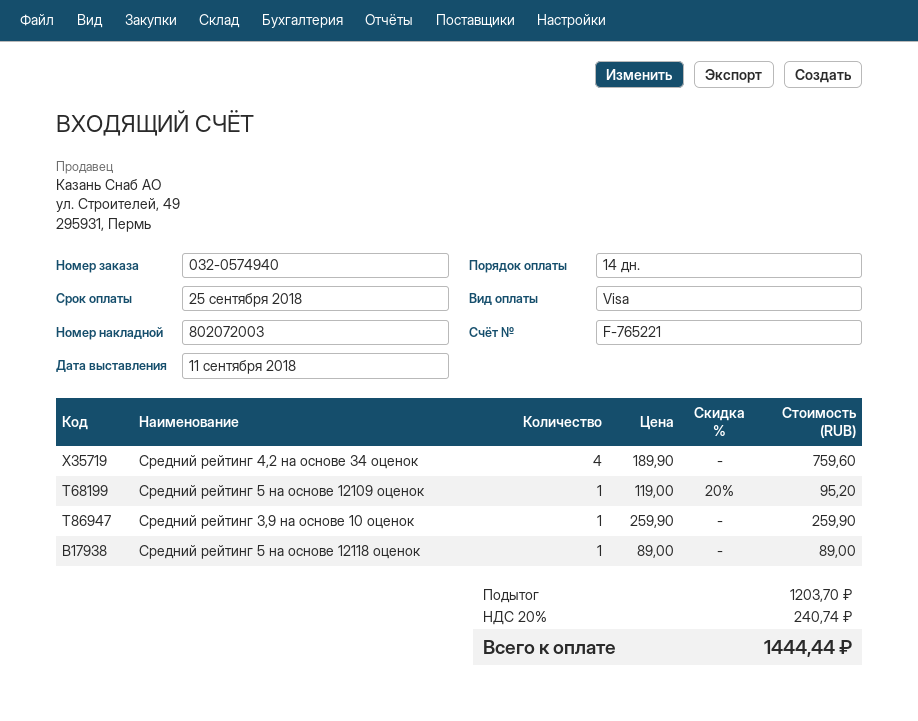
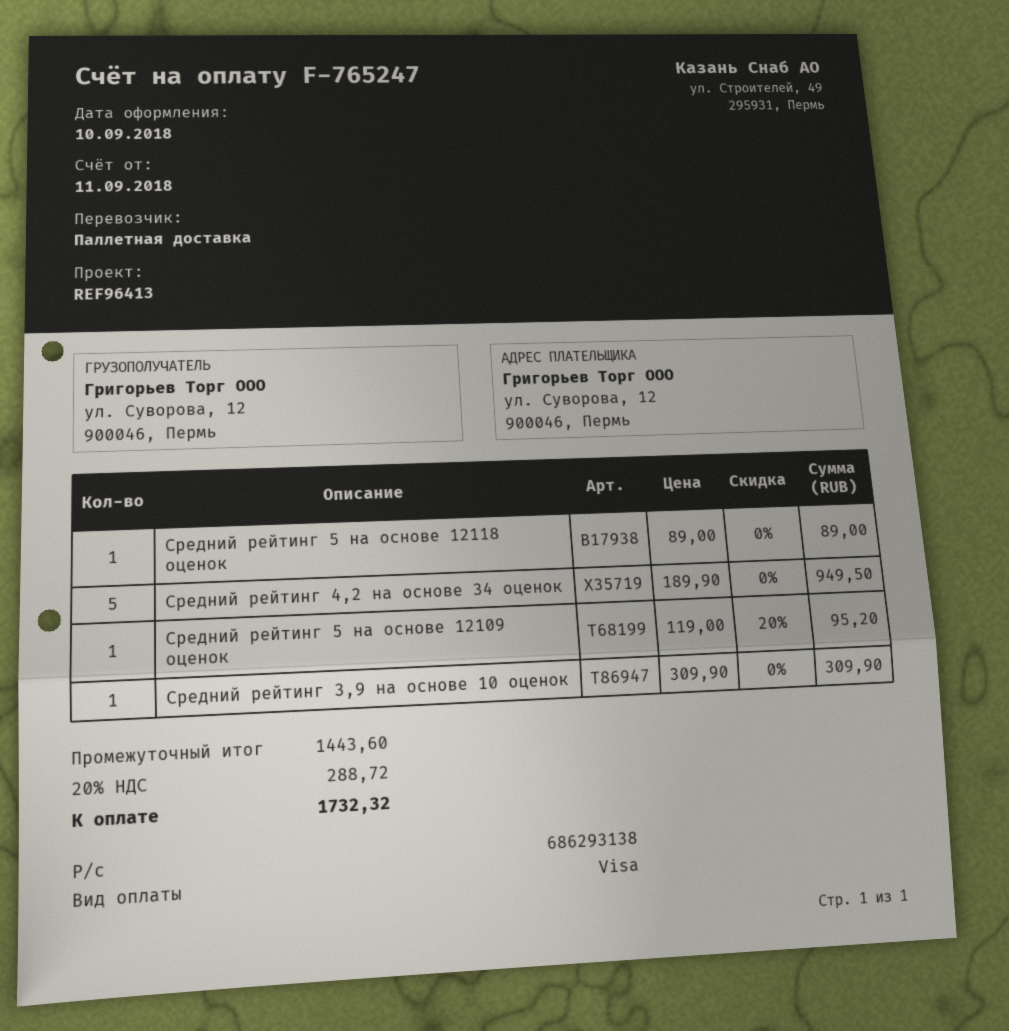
invoice number: F-765221 -> F-765247
Средний рейтинг 4,2 на основе 34 оценок: 4 x 189.90 = 759.60 -> 5 x 189.90 = 949.50
Средний рейтинг 3,9 на основе 10 оценок: 1 x 259.90 = 259.90 -> 1 x 309.90 = 309.90
subtotal: 1203.70 -> 1443.60
tax: 20% = 240.74 -> 20% = 288.72
total: 1444.44 -> 1732.32

